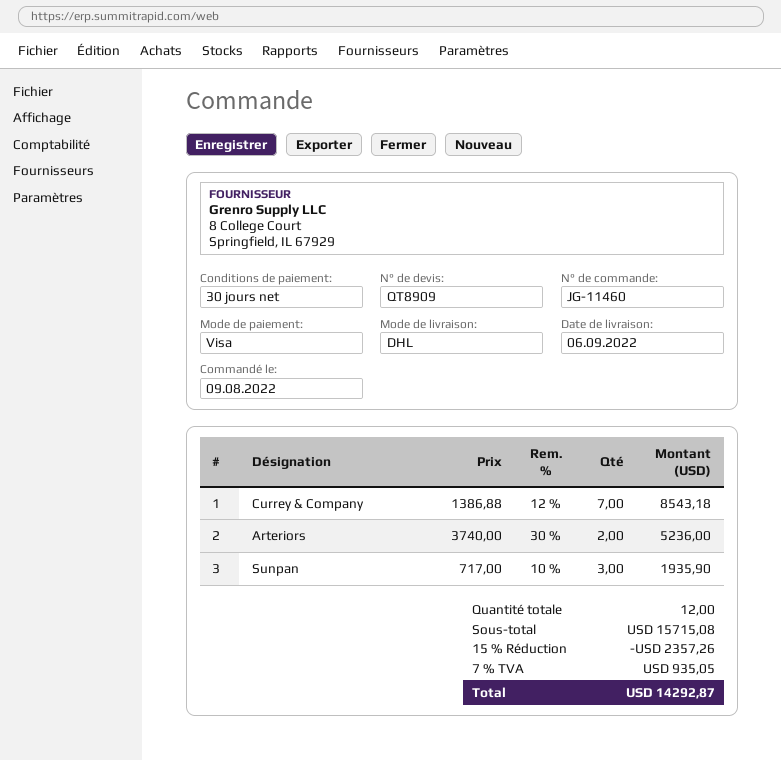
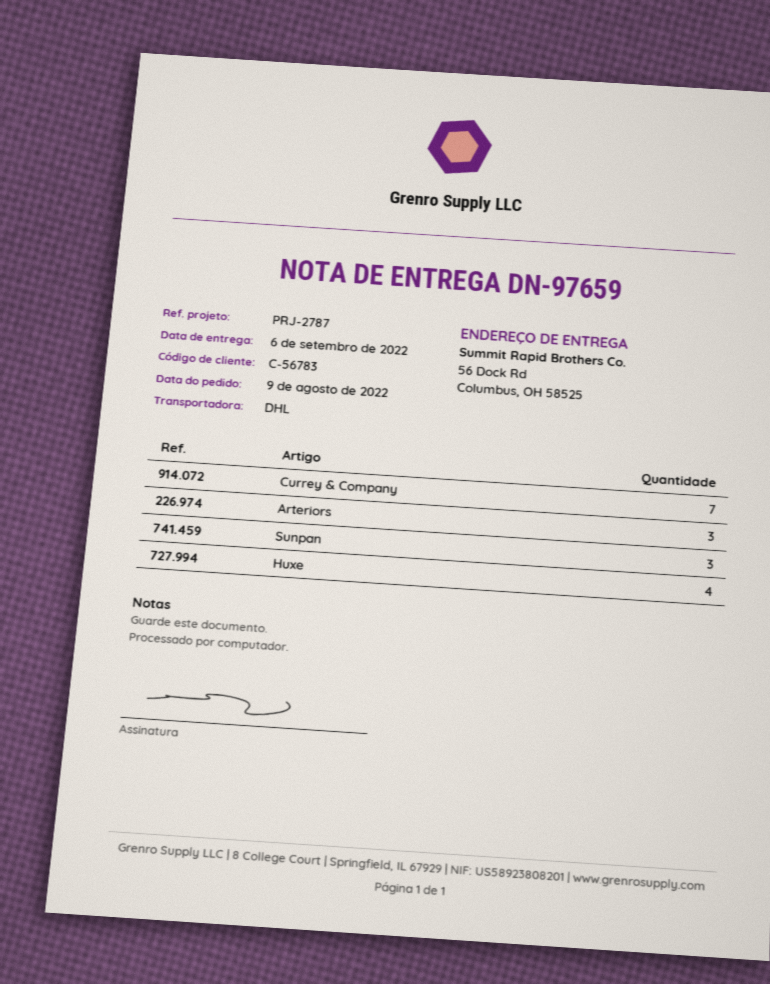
Arteriors: 2 -> 3
Huxe: none -> 4

